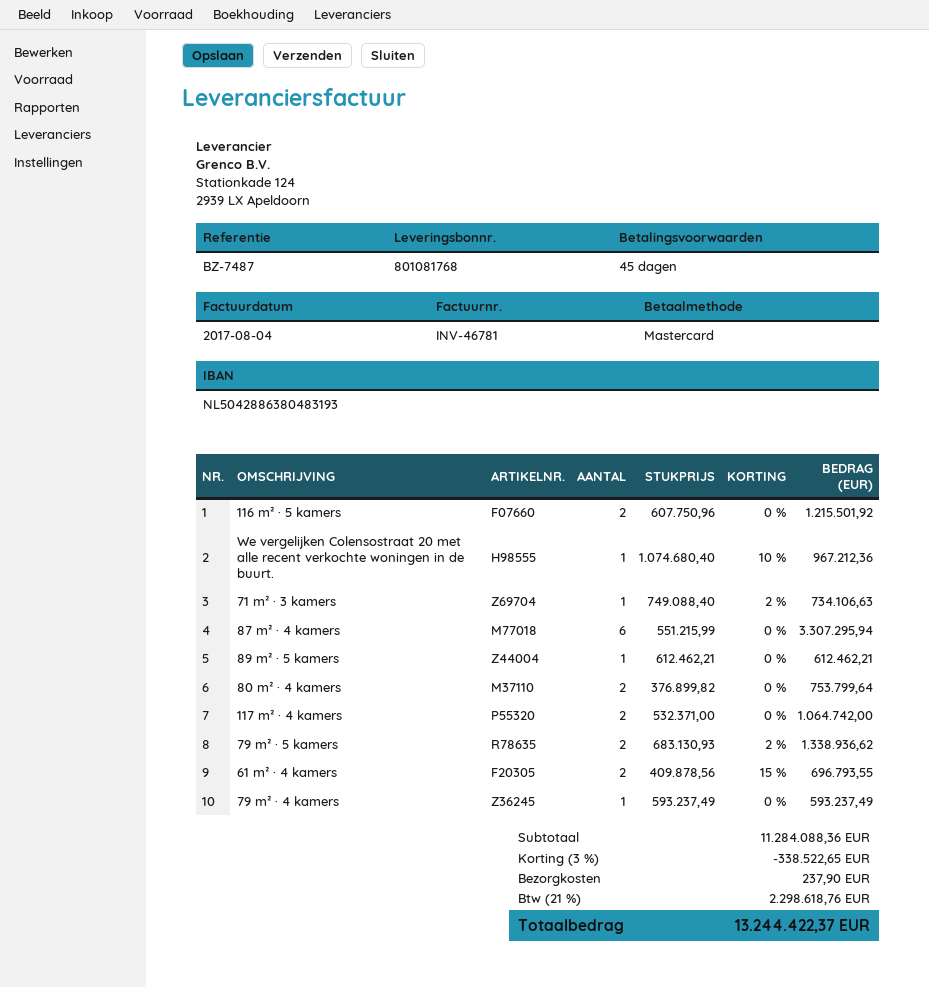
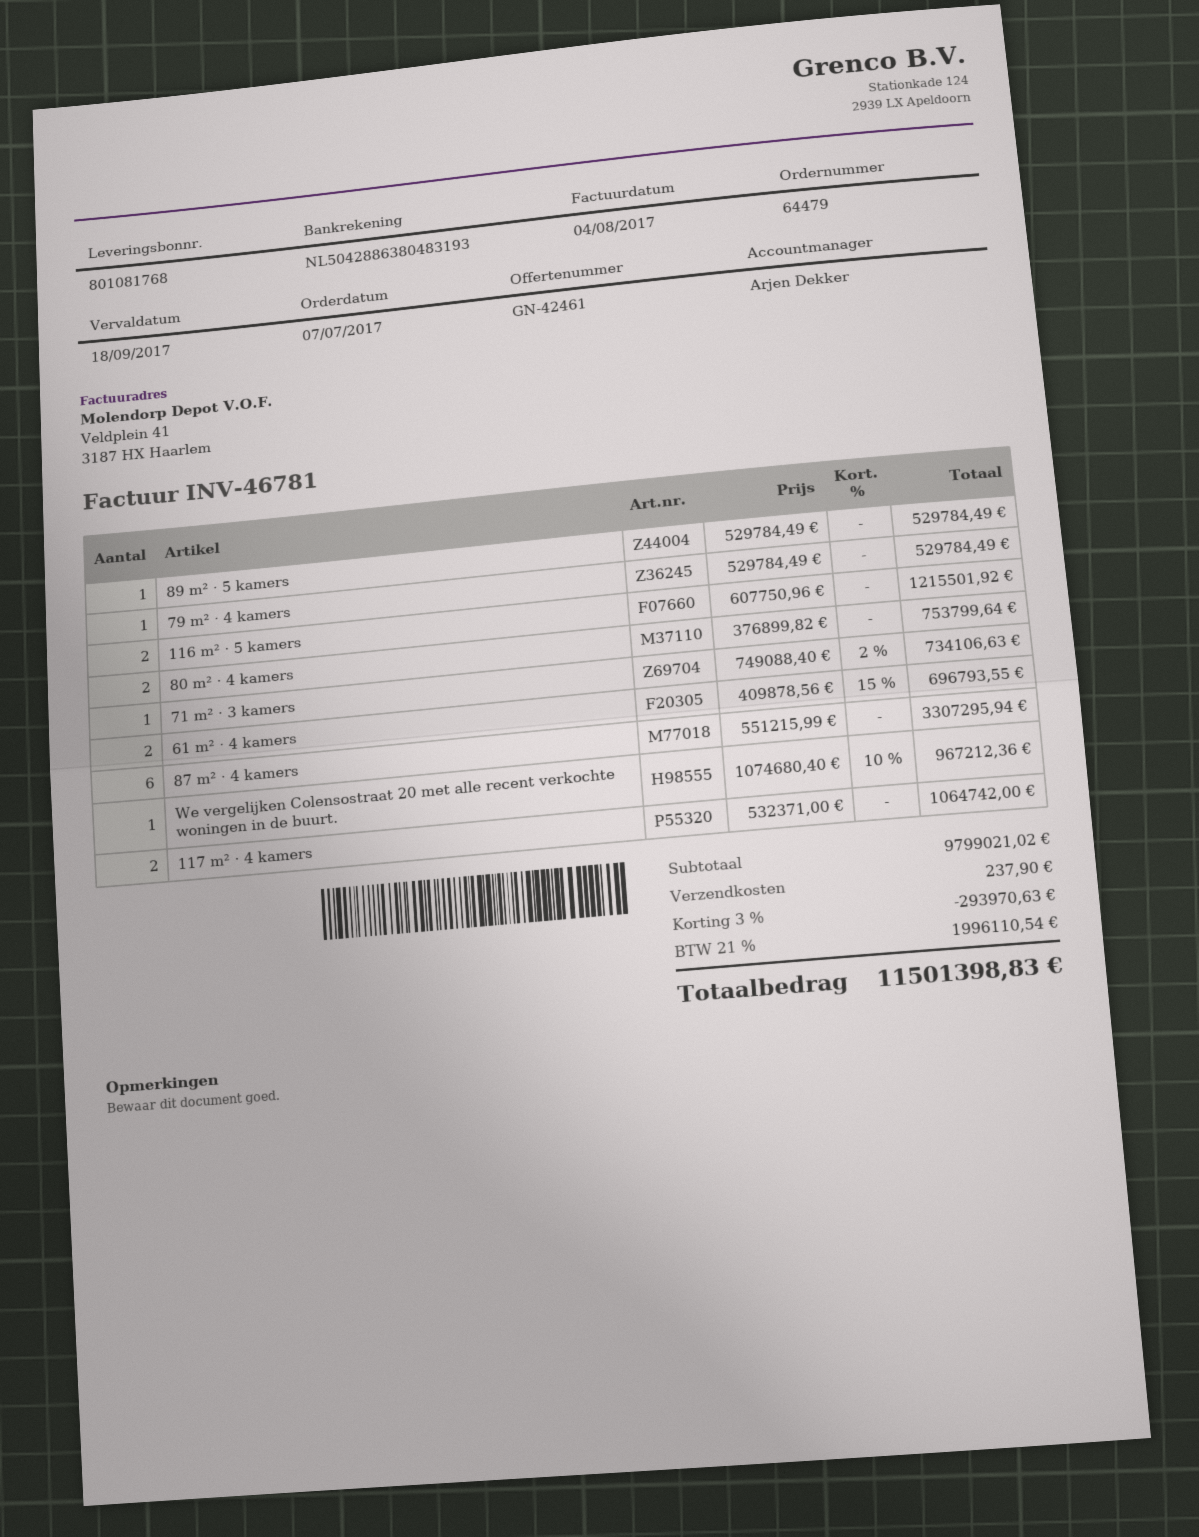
89 m² · 5 kamers: 1 x 612462.21 = 612462.21 -> 1 x 529784.49 = 529784.49
79 m² · 5 kamers: 2 x 683130.93 - 2% = 1338936.62 -> none
79 m² · 4 kamers: 1 x 593237.49 = 593237.49 -> 1 x 529784.49 = 529784.49
subtotal: 11284088.36 -> 9799021.02
discount: 3% = 338522.65 -> 3% = 293970.63
tax: 21% = 2298618.76 -> 21% = 1996110.54
total: 13244422.37 -> 11501398.83

